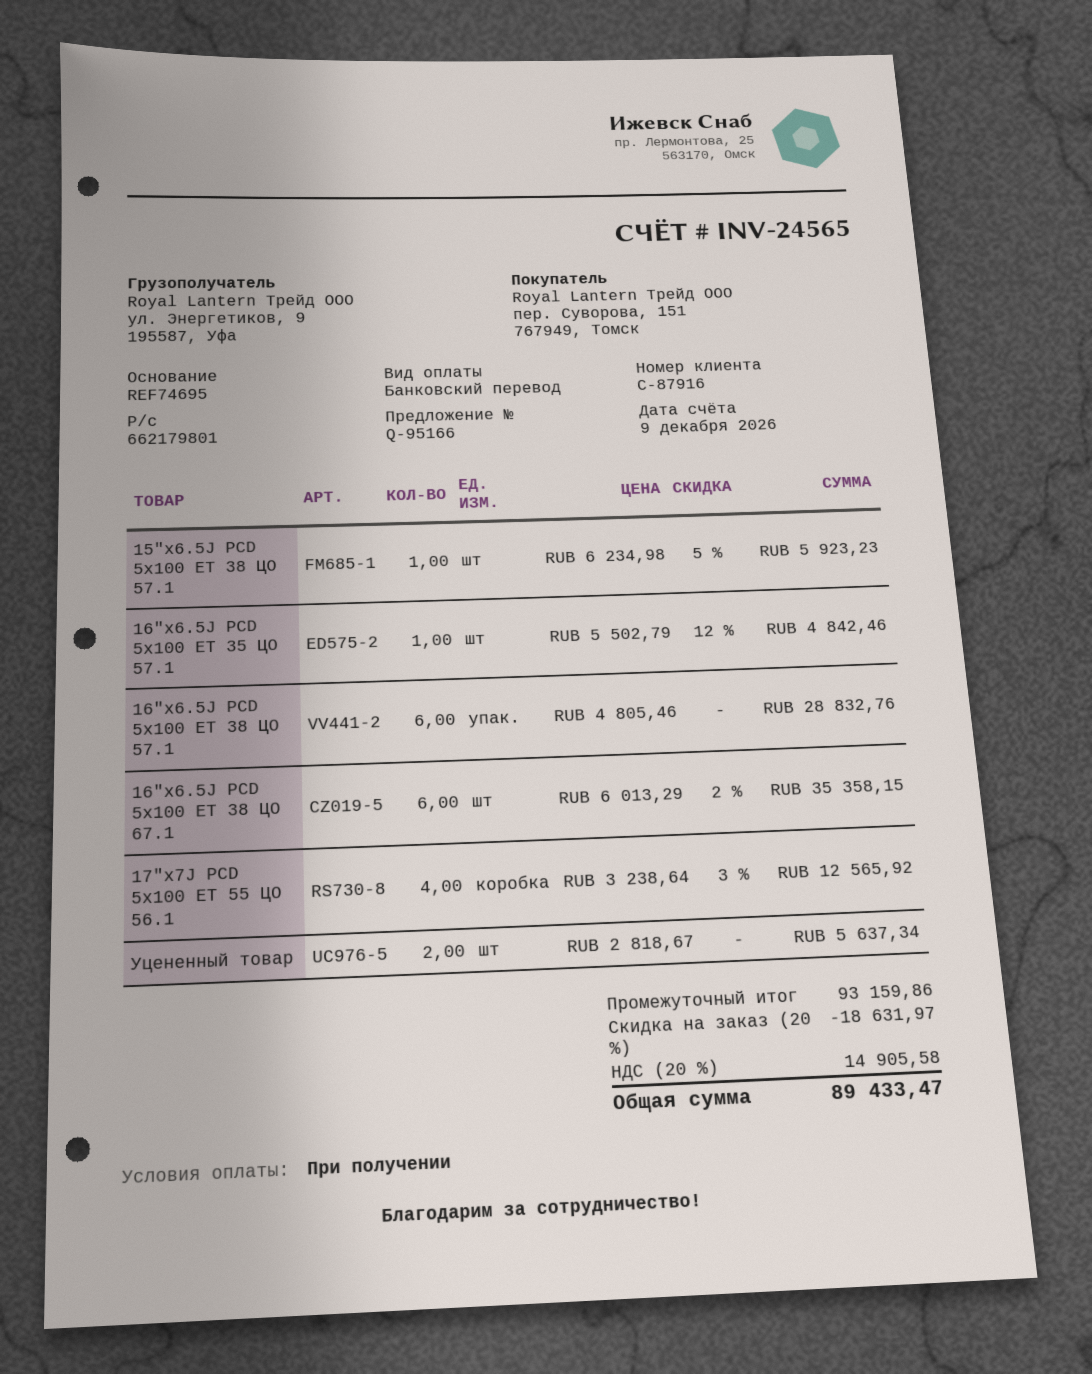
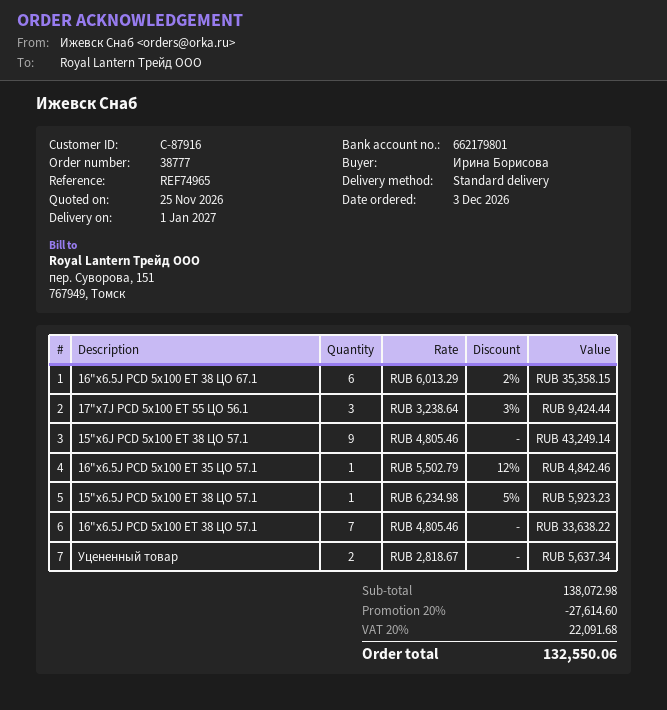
reference: REF74695 -> REF74965
16"x6.5J PCD 5x100 ЕТ 38 ЦО 57.1: 6 x 4805.46 = 28832.76 -> 7 x 4805.46 = 33638.22
17"x7J PCD 5x100 ЕТ 55 ЦО 56.1: 4 x 3238.64 - 3% = 12565.92 -> 3 x 3238.64 - 3% = 9424.44
15"x6J PCD 5x100 ЕТ 38 ЦО 57.1: none -> 9 x 4805.46 = 43249.14
subtotal: 93159.86 -> 138072.98
discount: 20% = 18631.97 -> 20% = 27614.60
tax: 20% = 14905.58 -> 20% = 22091.68
total: 89433.47 -> 132550.06

